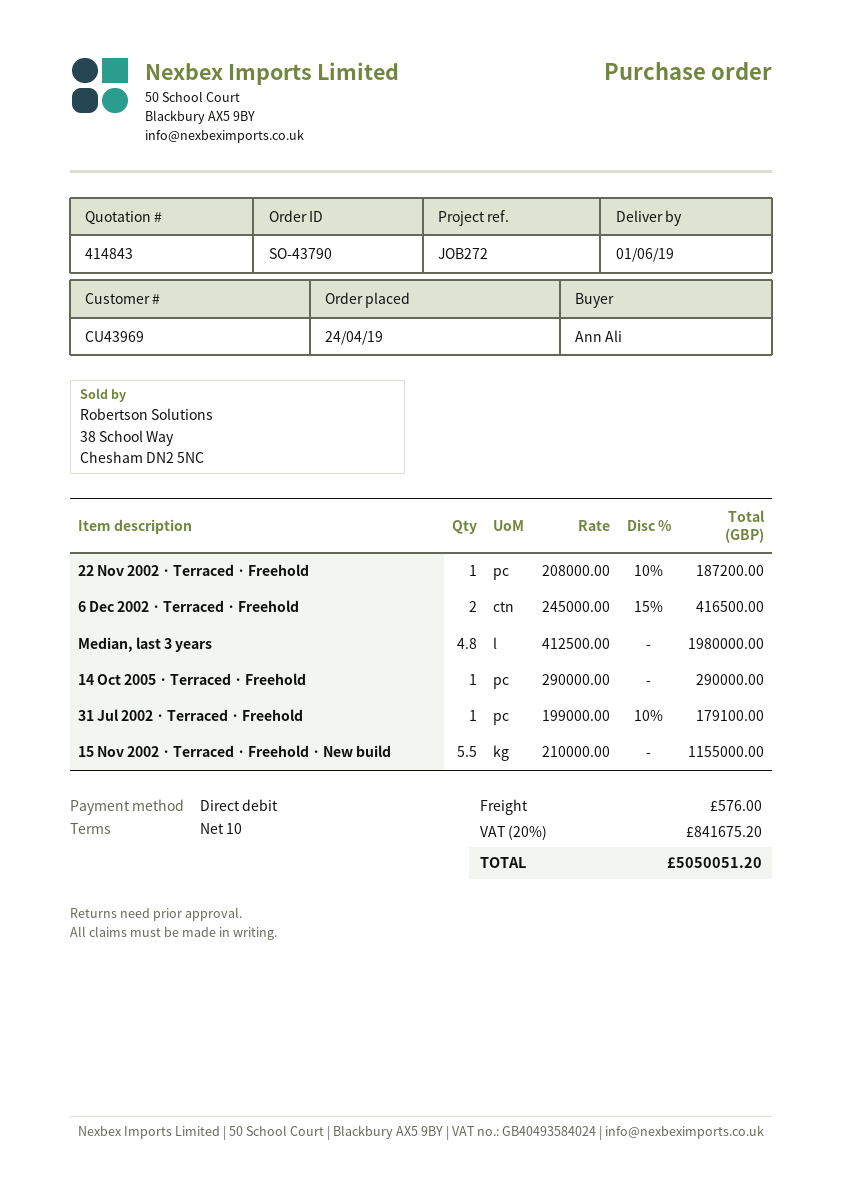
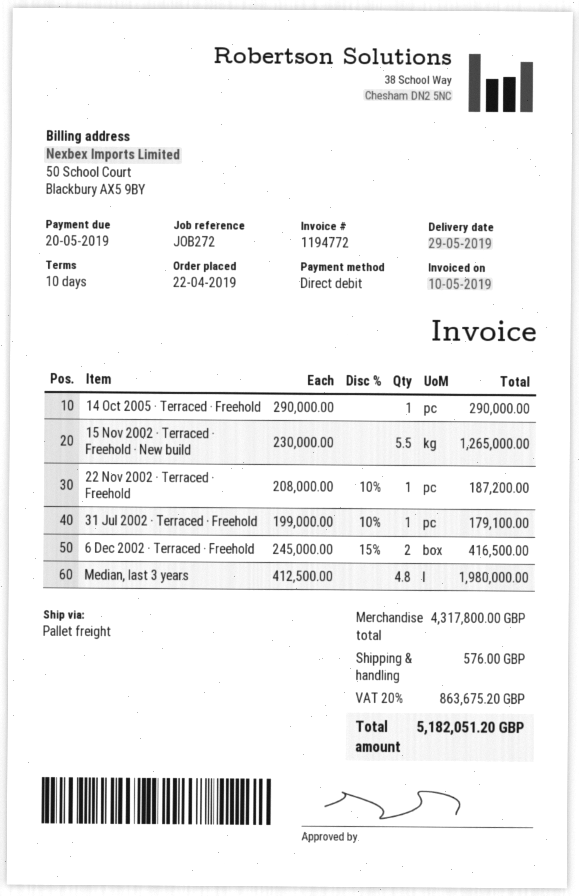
order date: 2019-04-24 -> 2019-04-22
delivery date: 2019-06-01 -> 2019-05-29
15 Nov 2002 · Terraced · Freehold · New build: 5.5 x 210000.00 = 1155000.00 -> 5.5 x 230000.00 = 1265000.00
tax: 20% = 841675.20 -> 20% = 863675.20
total: 5050051.20 -> 5182051.20

